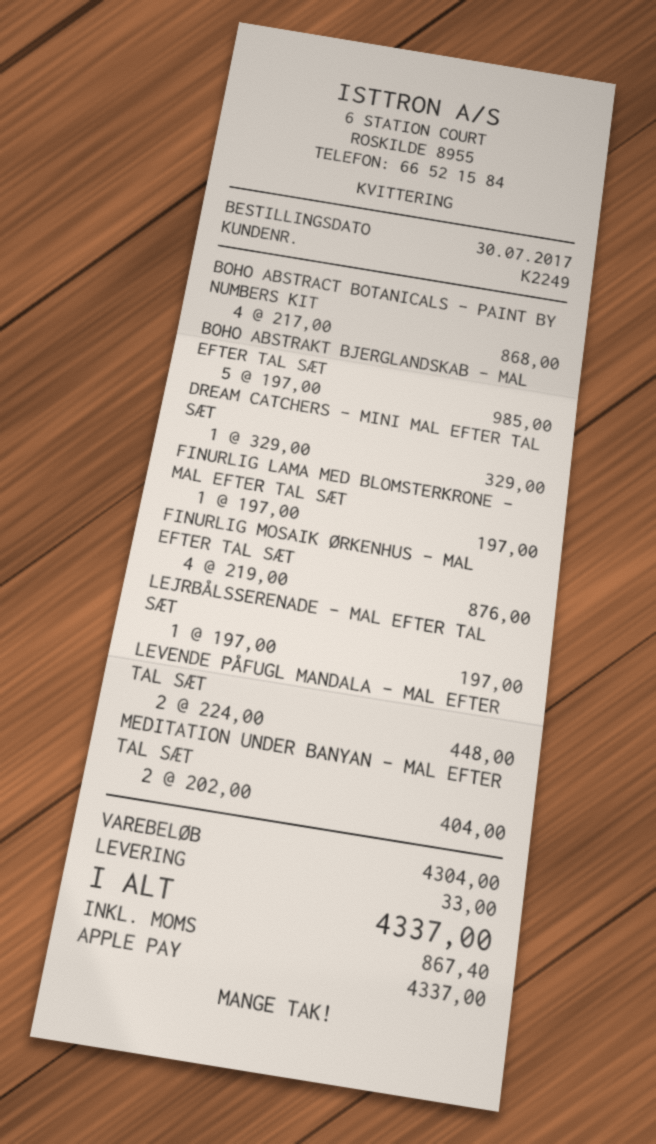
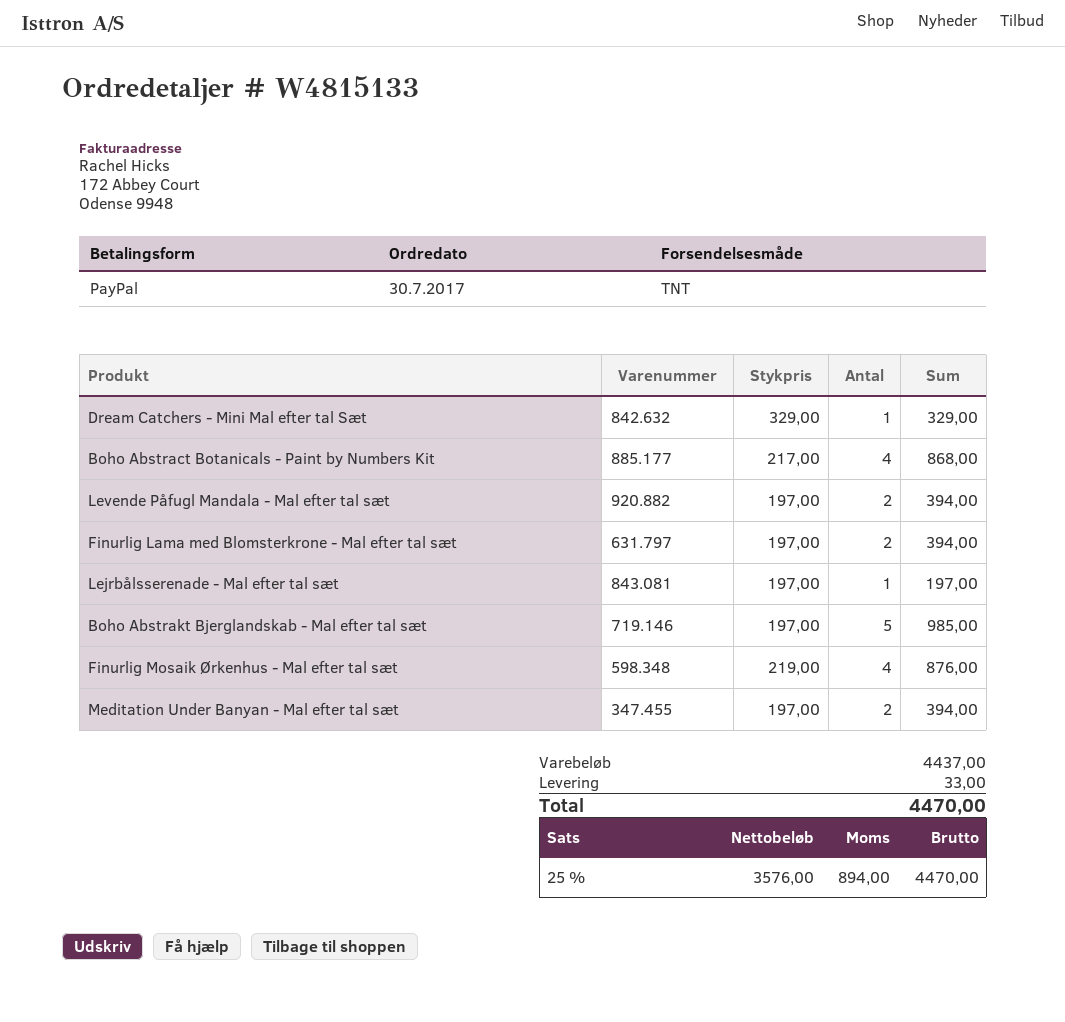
payment method: Apple Pay -> PayPal
FINURLIG LAMA MED BLOMSTERKRONE - MAL EFTER TAL SÆT: 1 x 197.00 = 197.00 -> 2 x 197.00 = 394.00
LEVENDE PÅFUGL MANDALA - MAL EFTER TAL SÆT: 2 x 224.00 = 448.00 -> 2 x 197.00 = 394.00
MEDITATION UNDER BANYAN - MAL EFTER TAL SÆT: 2 x 202.00 = 404.00 -> 2 x 197.00 = 394.00
subtotal: 4304.00 -> 4437.00
tax: 867.40 -> 894.00
total: 4337.00 -> 4470.00

